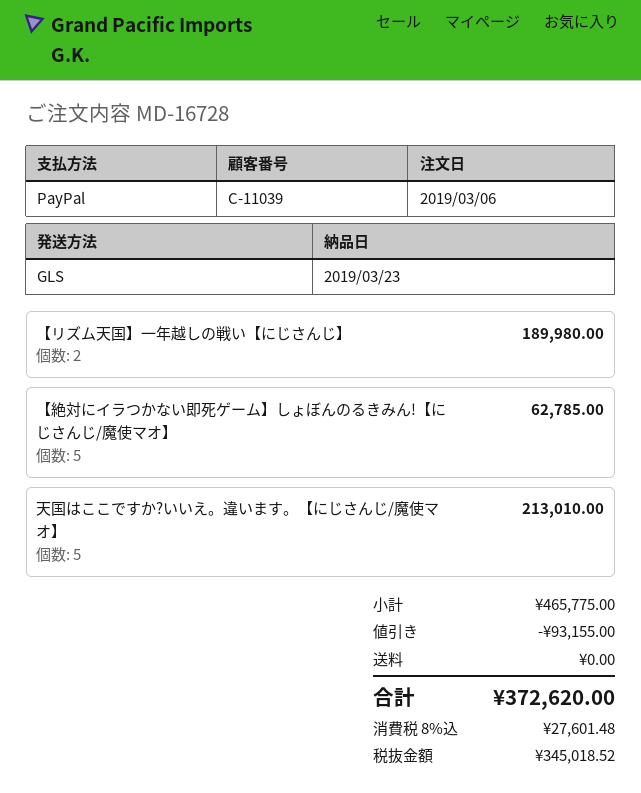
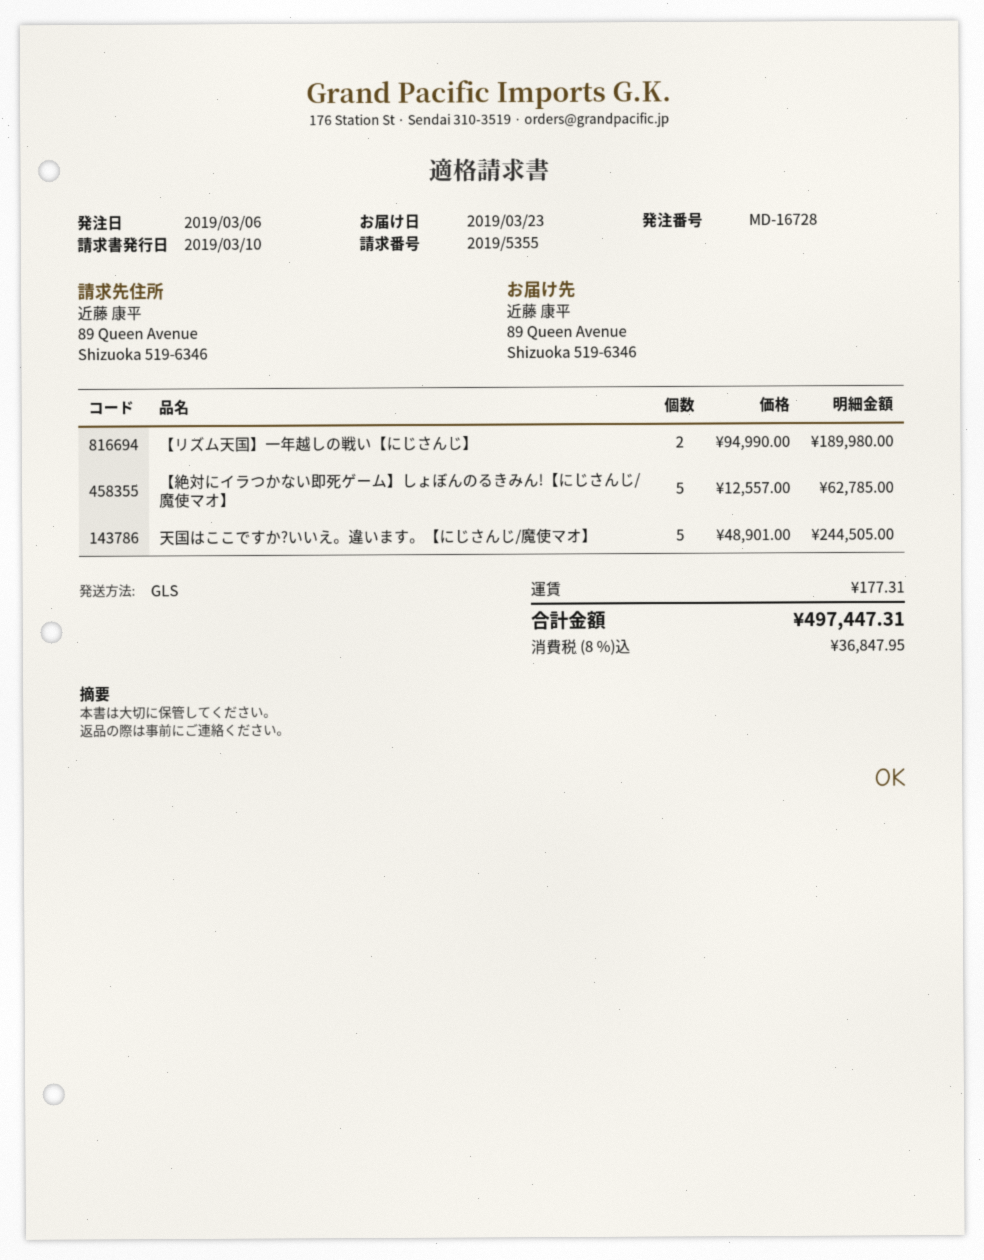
天国はここですか?いいえ。違います。【にじさんじ/魔使マオ】: 5 for 213010.00 -> 5 for 244505.00
discount: 93155.00 -> none
shipping: 0.00 -> 177.31
tax: 8% = 27601.48 -> 8% = 36847.95
total: 372620.00 -> 497447.31

